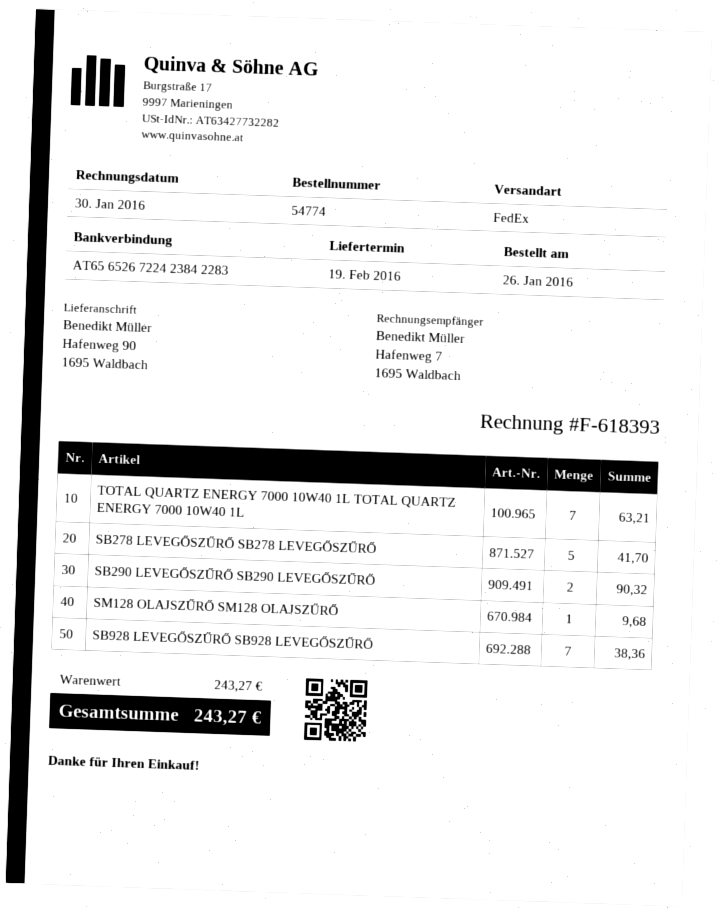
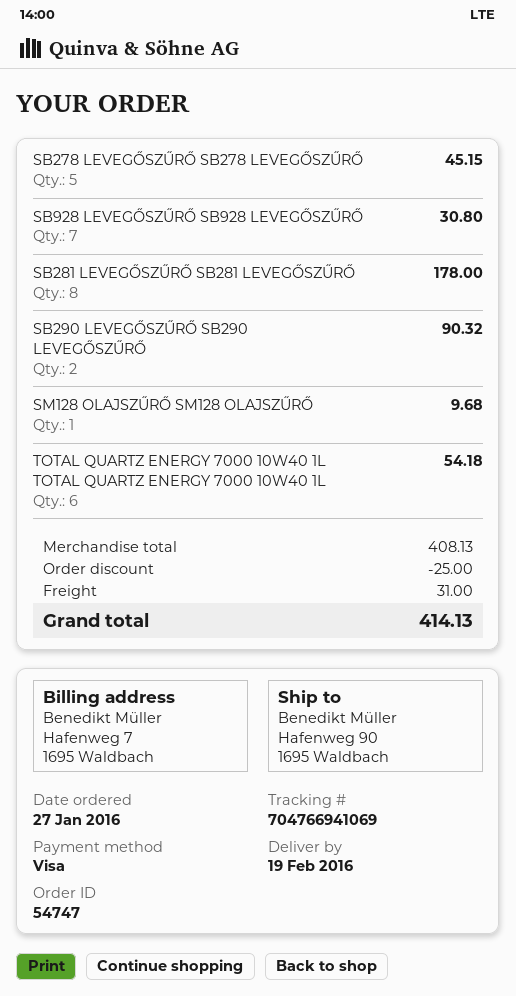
order number: 54774 -> 54747
order date: 2016-01-26 -> 2016-01-27
TOTAL QUARTZ ENERGY 7000 10W40 1L TOTAL QUARTZ ENERGY 7000 10W40 1L: 7 for 63.21 -> 6 for 54.18
SB278 LEVEGŐSZŰRŐ SB278 LEVEGŐSZŰRŐ: 5 for 41.70 -> 5 for 45.15
SB928 LEVEGŐSZŰRŐ SB928 LEVEGŐSZŰRŐ: 7 for 38.36 -> 7 for 30.80
SB281 LEVEGŐSZŰRŐ SB281 LEVEGŐSZŰRŐ: none -> 8 for 178.00
subtotal: 243.27 -> 408.13
discount: none -> 25.00
shipping: none -> 31.00
total: 243.27 -> 414.13

